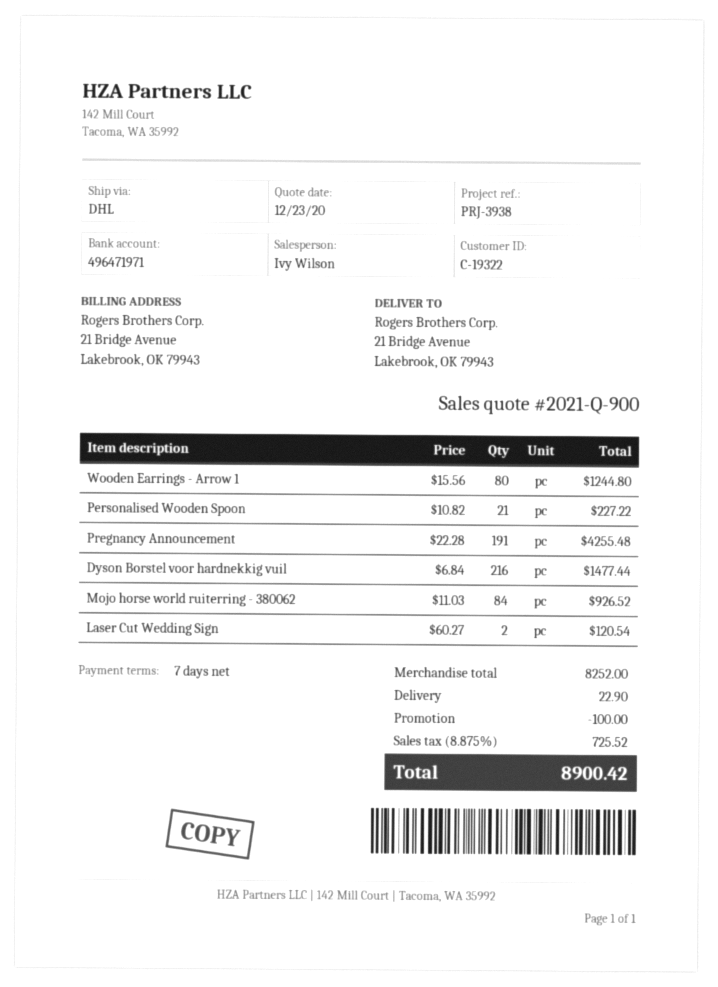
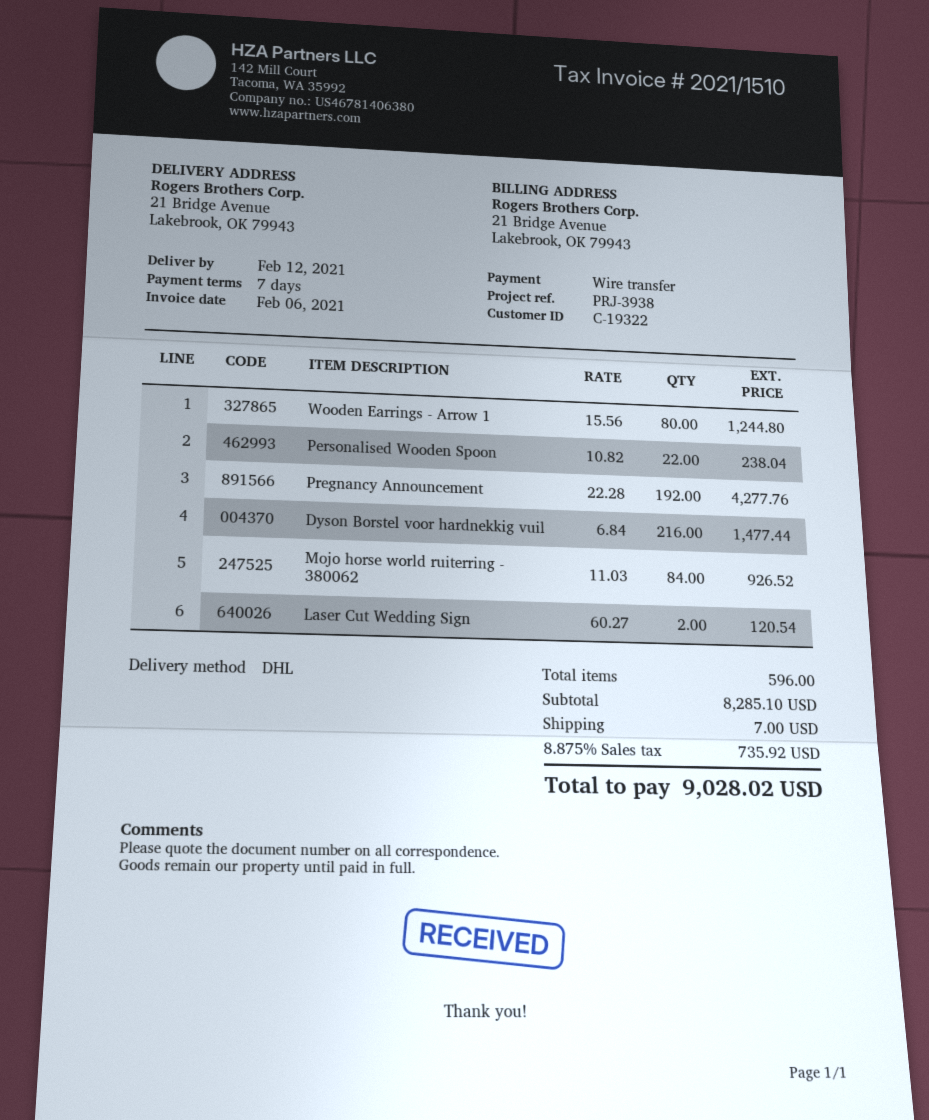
Personalised Wooden Spoon: 21 x 10.82 = 227.22 -> 22 x 10.82 = 238.04
Pregnancy Announcement: 191 x 22.28 = 4255.48 -> 192 x 22.28 = 4277.76
subtotal: 8252.00 -> 8285.10
discount: 100.00 -> none
shipping: 22.90 -> 7.00
tax: 8.875% = 725.52 -> 8.875% = 735.92
total: 8900.42 -> 9028.02

